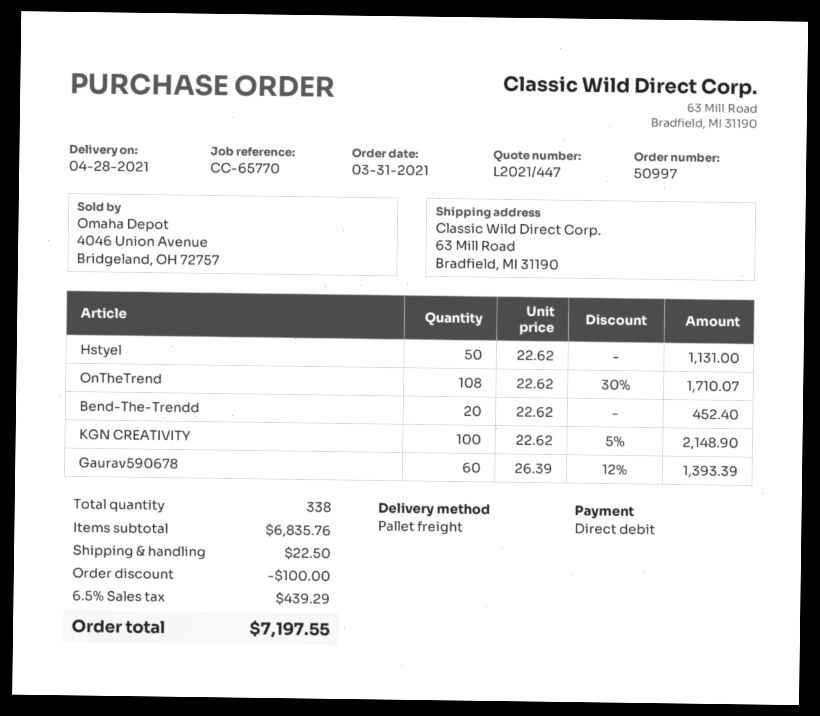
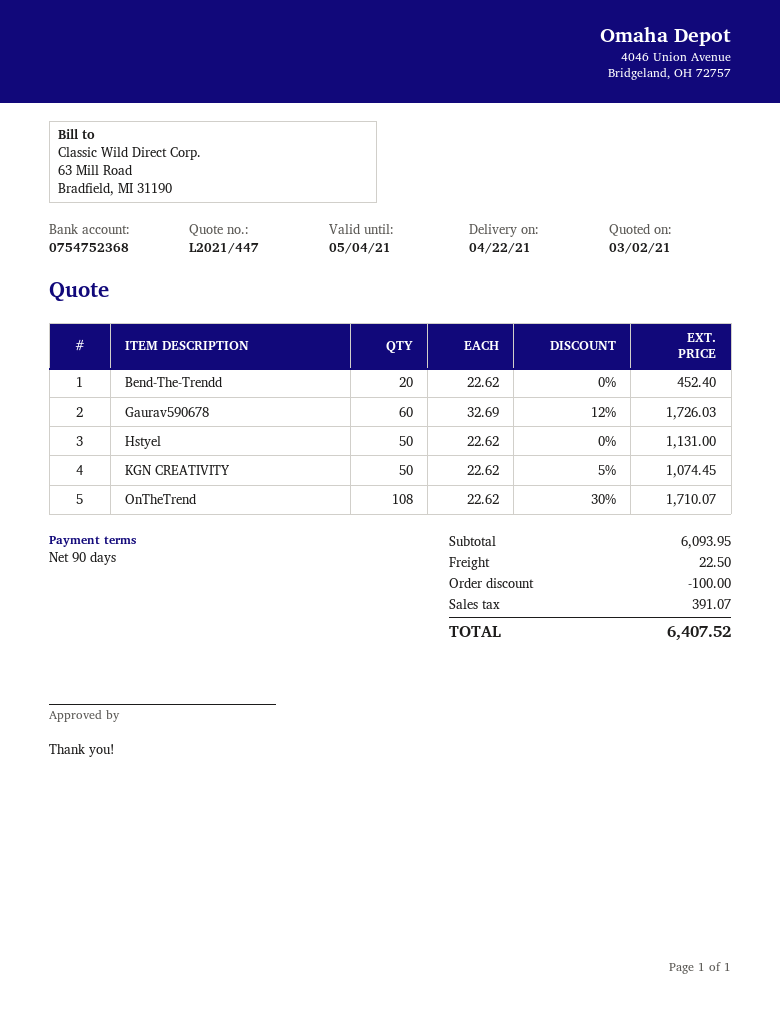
delivery date: 2021-04-28 -> 2021-04-22
KGN CREATIVITY: 100 x 22.62 - 5% = 2148.90 -> 50 x 22.62 - 5% = 1074.45
Gaurav590678: 60 x 26.39 - 12% = 1393.39 -> 60 x 32.69 - 12% = 1726.03
subtotal: 6835.76 -> 6093.95
tax: 439.29 -> 391.07
total: 7197.55 -> 6407.52

